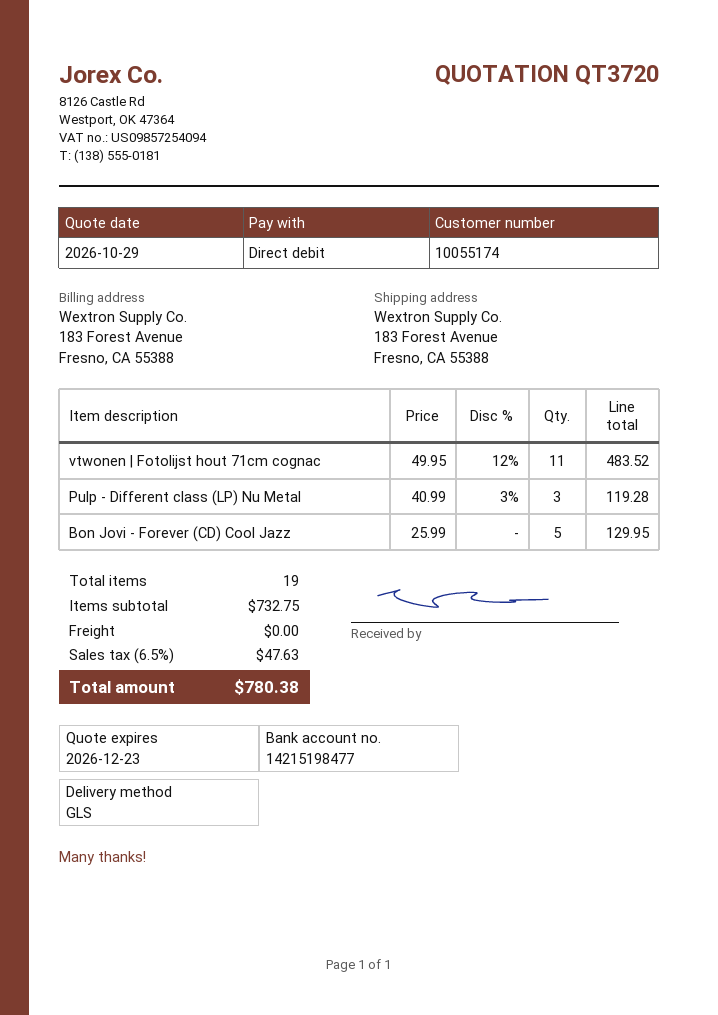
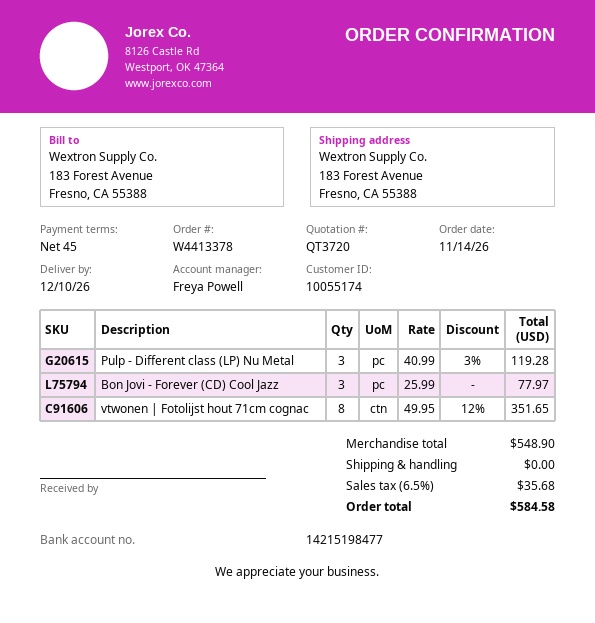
vtwonen | Fotolijst hout 71cm cognac: 11 x 49.95 - 12% = 483.52 -> 8 x 49.95 - 12% = 351.65
Bon Jovi - Forever (CD) Cool Jazz: 5 x 25.99 = 129.95 -> 3 x 25.99 = 77.97
subtotal: 732.75 -> 548.90
tax: 6.5% = 47.63 -> 6.5% = 35.68
total: 780.38 -> 584.58

